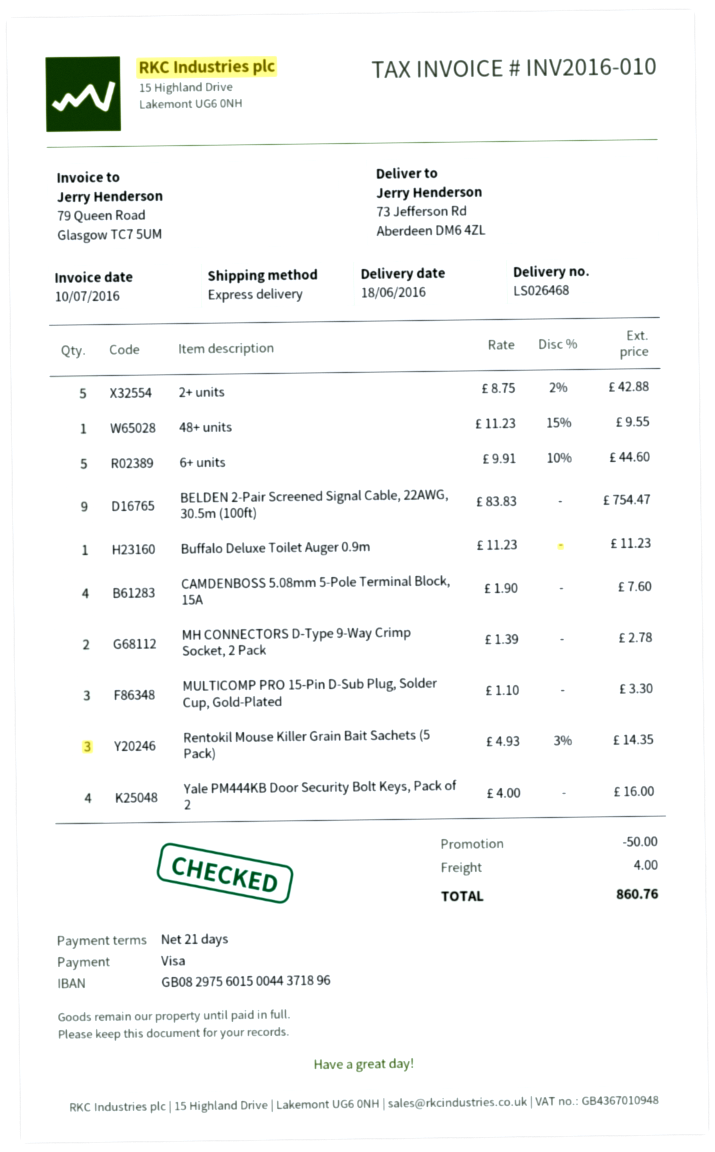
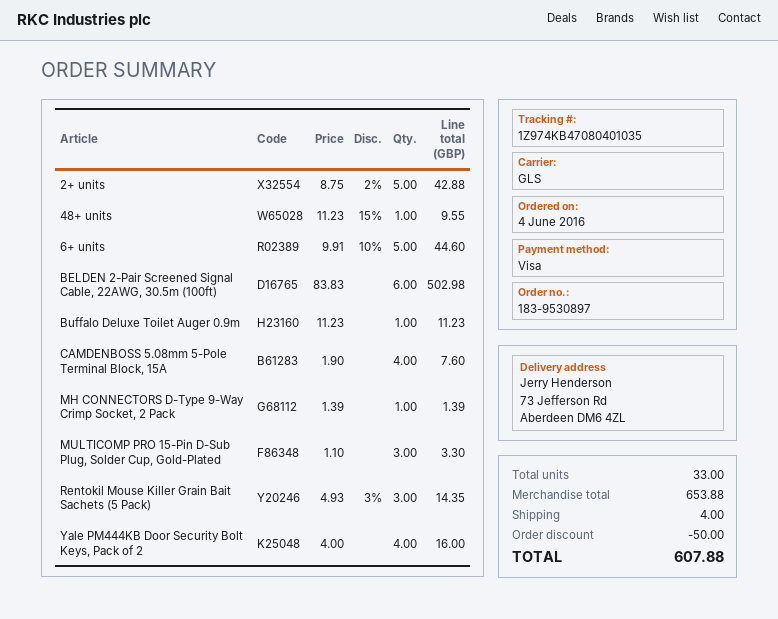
shipping method: express -> GLS
BELDEN 2-Pair Screened Signal Cable, 22AWG, 30.5m (100ft): 9 x 83.83 = 754.47 -> 6 x 83.83 = 502.98
MH CONNECTORS D-Type 9-Way Crimp Socket, 2 Pack: 2 x 1.39 = 2.78 -> 1 x 1.39 = 1.39
total: 860.76 -> 607.88

